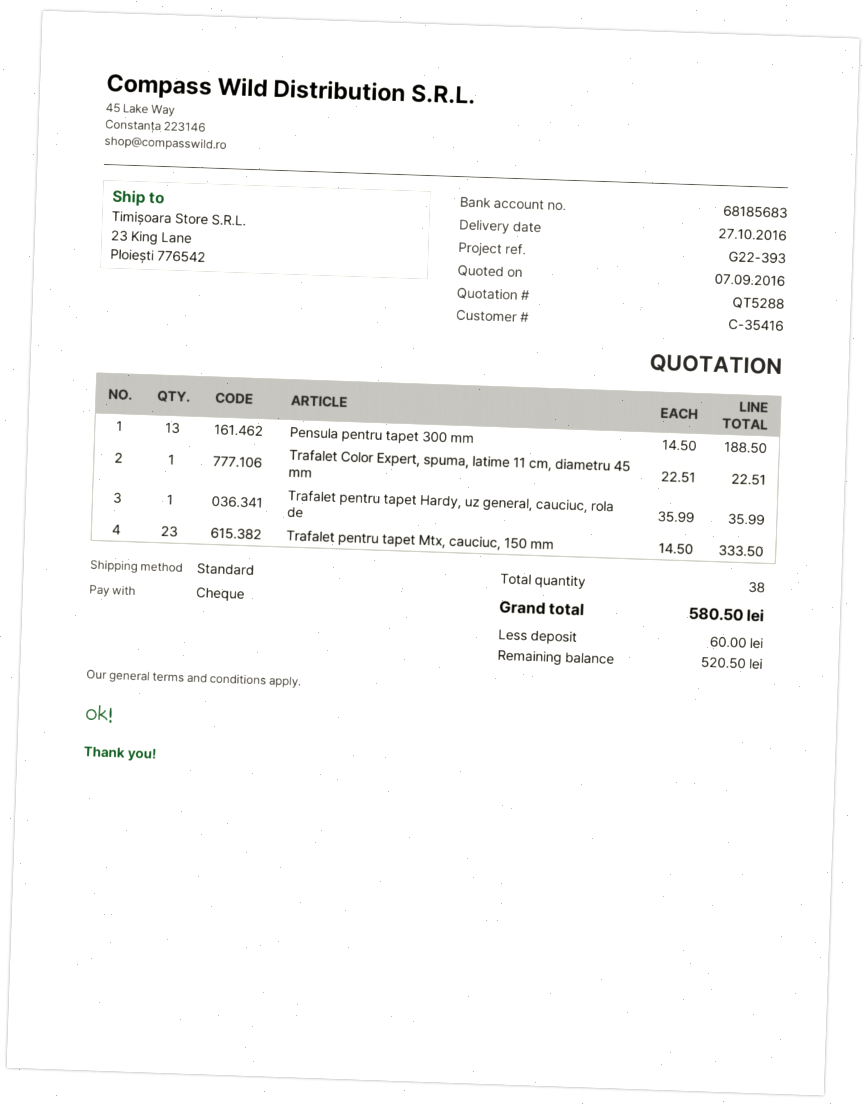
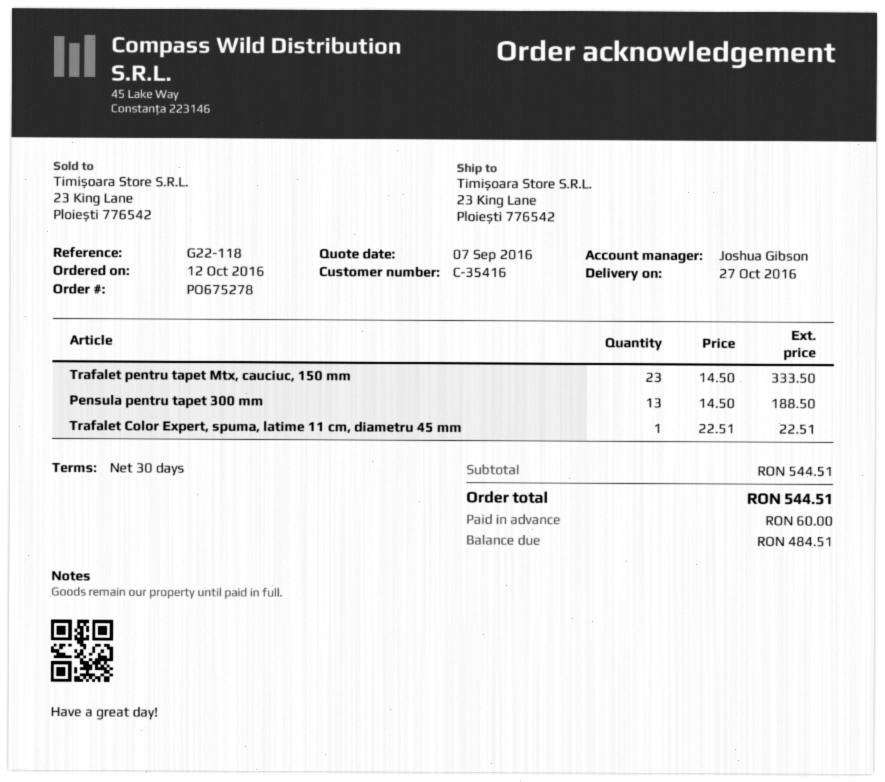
reference: G22-393 -> G22-118
Trafalet pentru tapet Hardy, uz general, cauciuc, rola de: 1 x 35.99 = 35.99 -> none
total: 580.50 -> 544.51
balance: 520.50 -> 484.51

